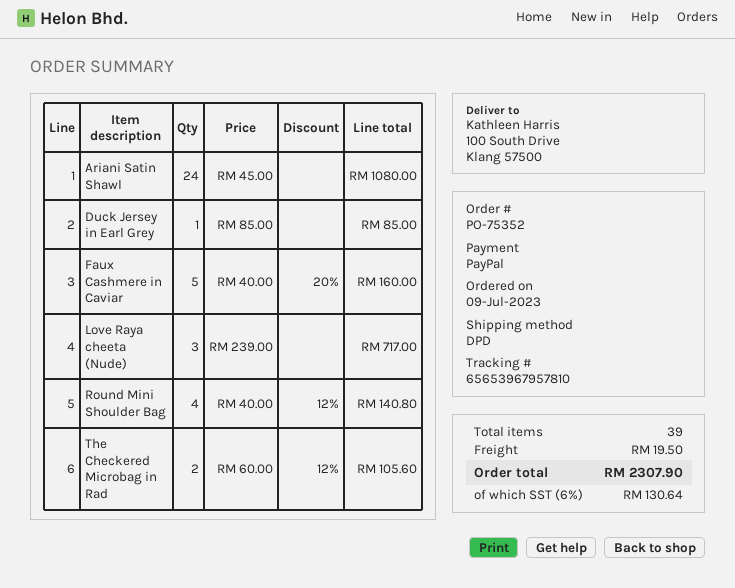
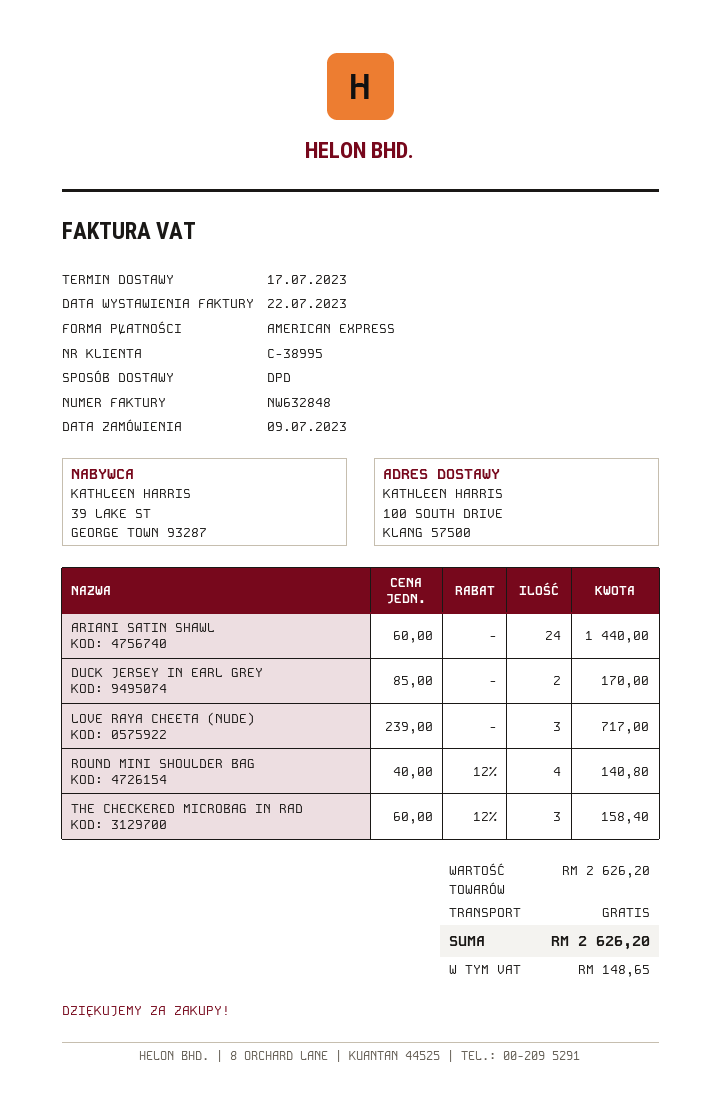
payment method: PayPal -> American Express
Ariani Satin Shawl: 24 x 45.00 = 1080.00 -> 24 x 60.00 = 1440.00
Duck Jersey in Earl Grey: 1 x 85.00 = 85.00 -> 2 x 85.00 = 170.00
Faux Cashmere in Caviar: 5 x 40.00 - 20% = 160.00 -> none
The Checkered Microbag in Rad: 2 x 60.00 - 12% = 105.60 -> 3 x 60.00 - 12% = 158.40
shipping: 19.50 -> 0.00
tax: 130.64 -> 148.65
total: 2307.90 -> 2626.20

